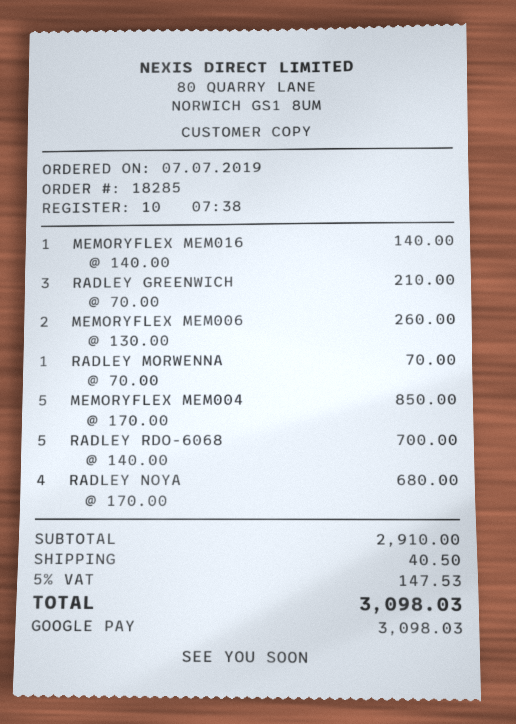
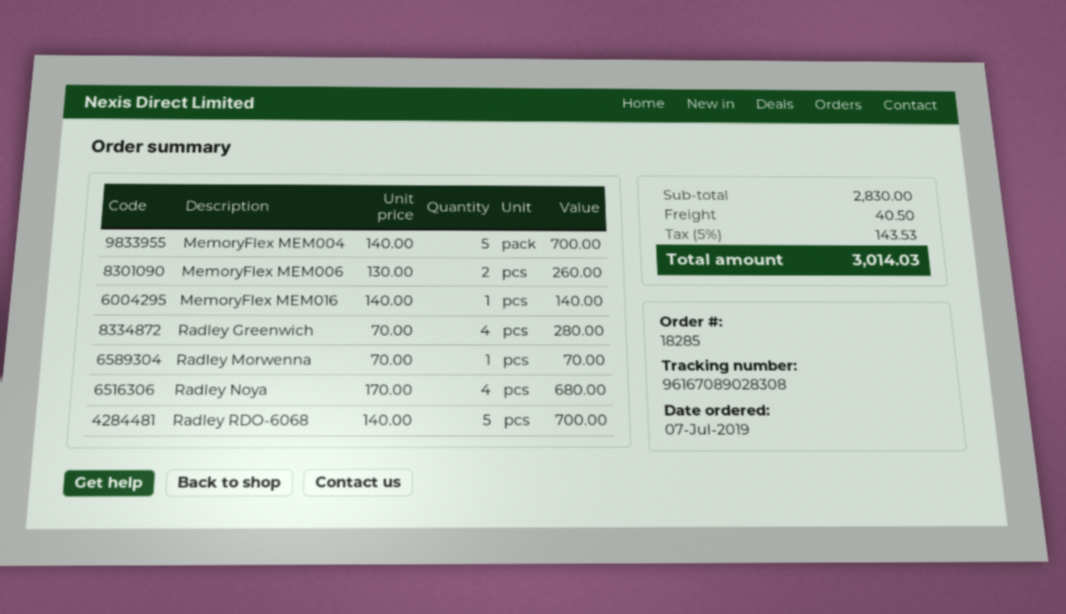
RADLEY GREENWICH: 3 x 70.00 = 210.00 -> 4 x 70.00 = 280.00
MEMORYFLEX MEM004: 5 x 170.00 = 850.00 -> 5 x 140.00 = 700.00
subtotal: 2910.00 -> 2830.00
tax: 5% = 147.53 -> 5% = 143.53
total: 3098.03 -> 3014.03

